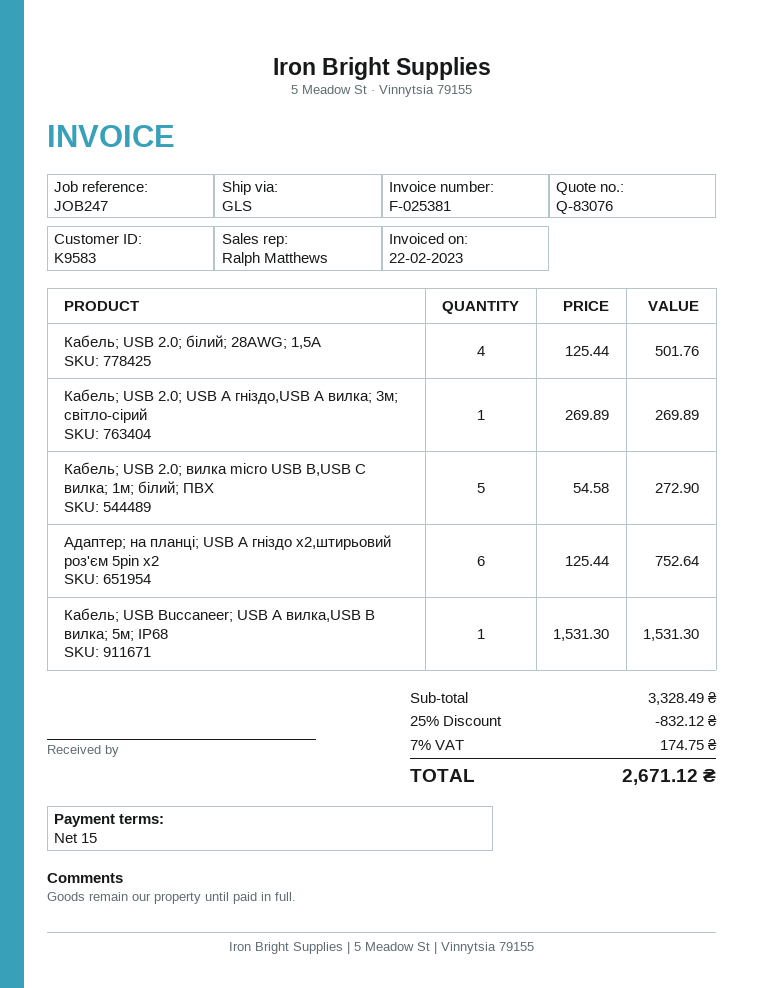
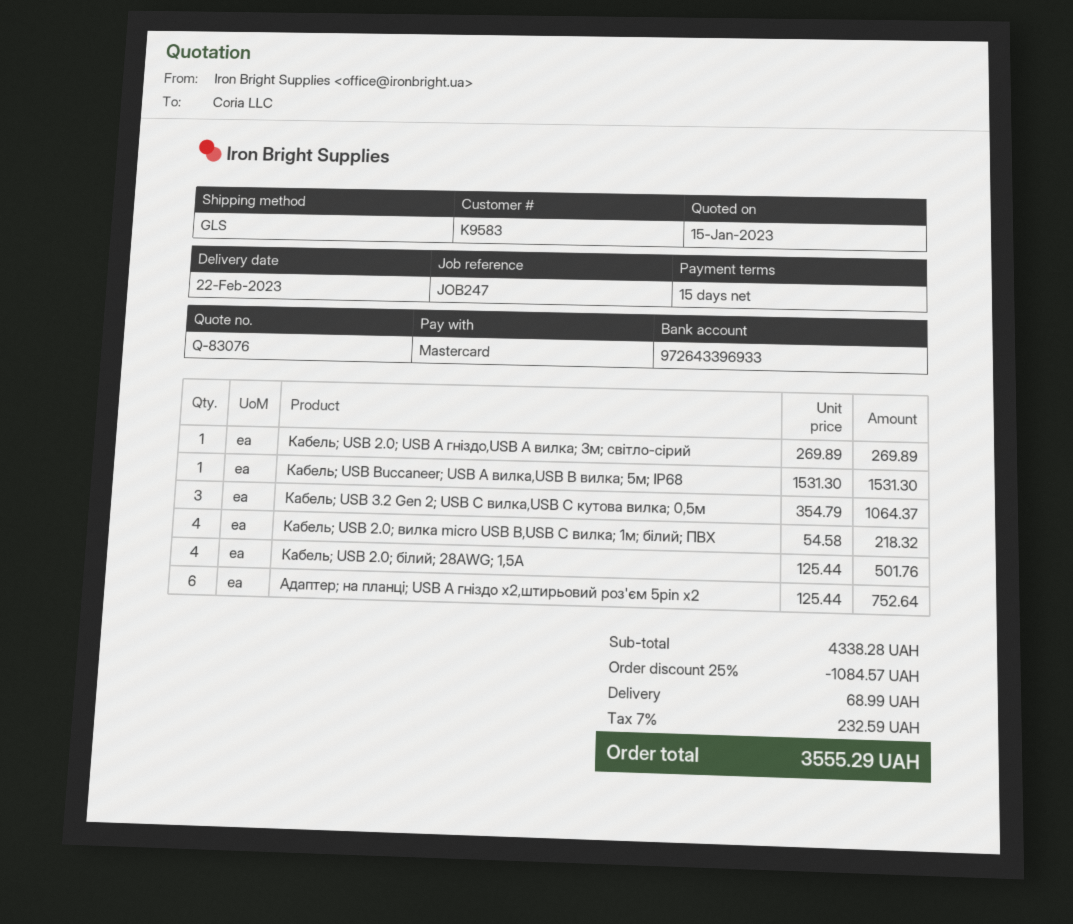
Кабель; USB 2.0; вилка micro USB B,USB C вилка; 1м; білий; ПВХ: 5 x 54.58 = 272.90 -> 4 x 54.58 = 218.32
Кабель; USB 3.2 Gen 2; USB C вилка,USB C кутова вилка; 0,5м: none -> 3 x 354.79 = 1064.37
subtotal: 3328.49 -> 4338.28
discount: 25% = 832.12 -> 25% = 1084.57
shipping: none -> 68.99
tax: 7% = 174.75 -> 7% = 232.59
total: 2671.12 -> 3555.29

